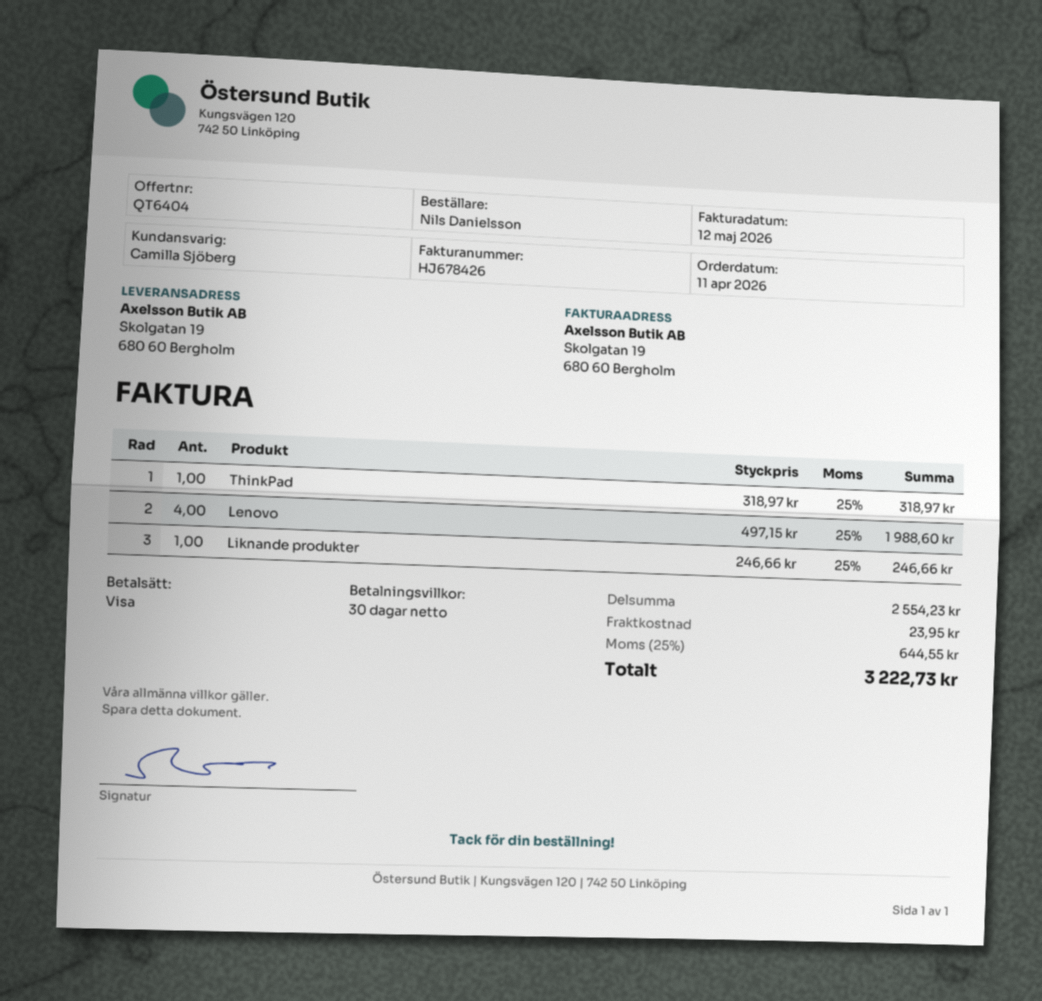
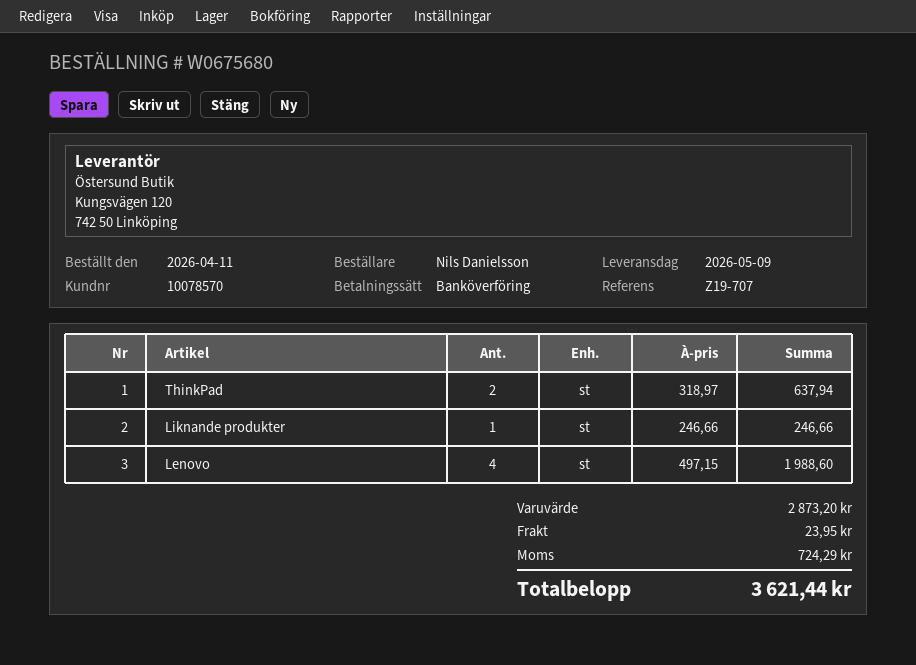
payment method: Visa -> bank transfer
ThinkPad: 1 x 318.97 = 318.97 -> 2 x 318.97 = 637.94
subtotal: 2554.23 -> 2873.20
tax: 644.55 -> 724.29
total: 3222.73 -> 3621.44

